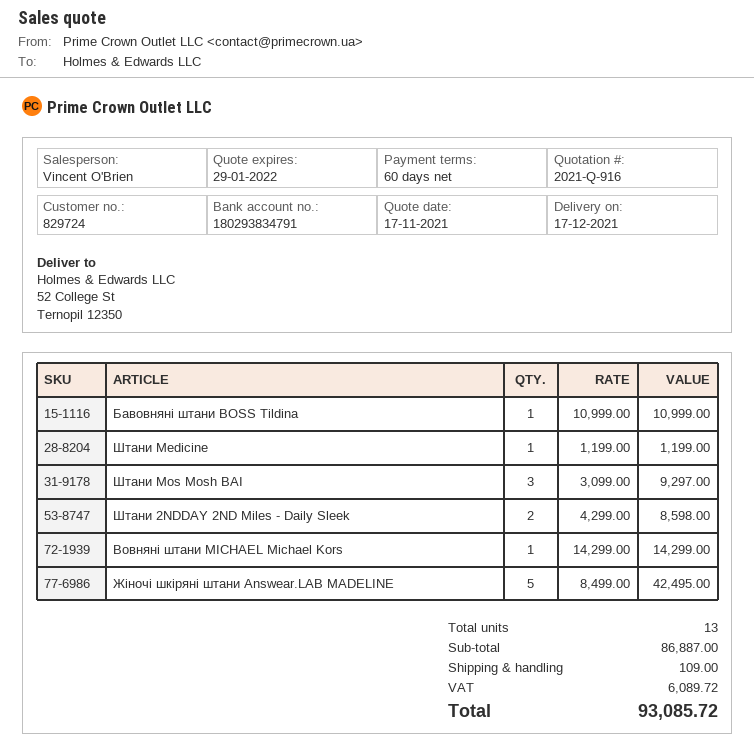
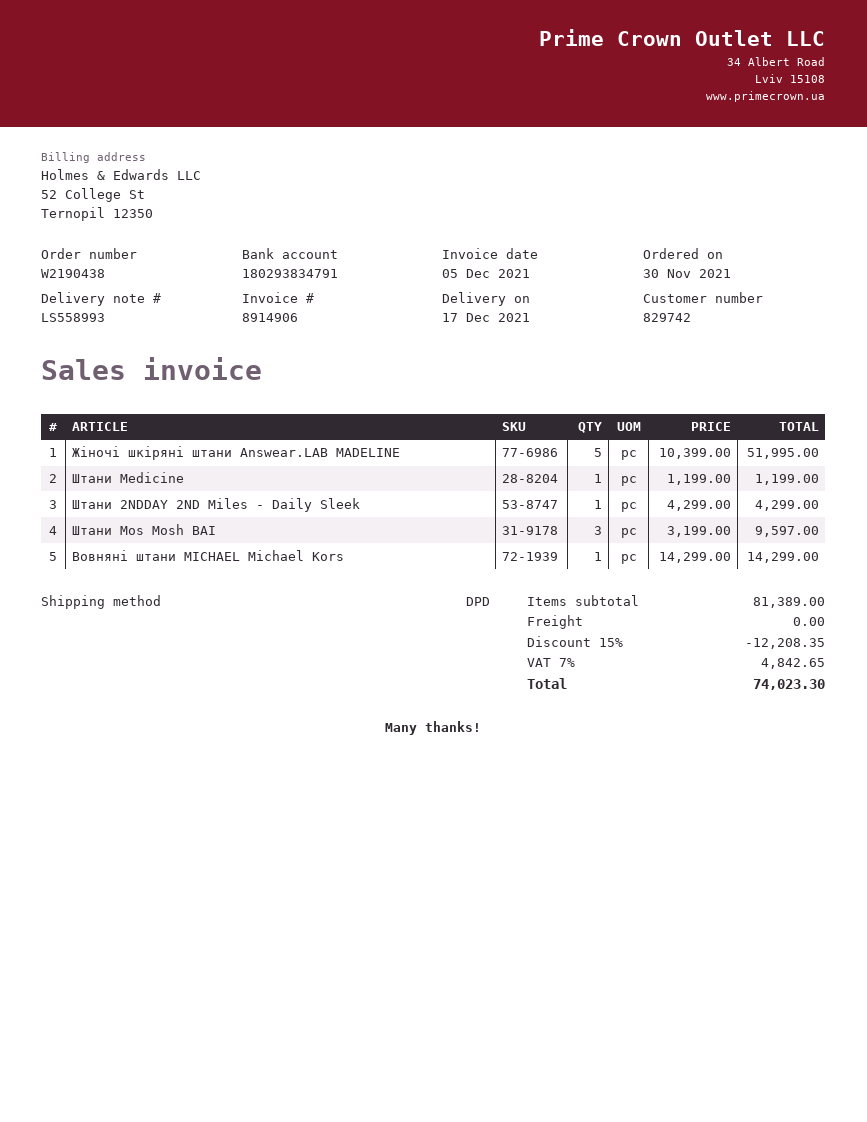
customer number: 829724 -> 829742
Бавовняні штани BOSS Tildina: 1 x 10999.00 = 10999.00 -> none
Штани Mos Mosh BAI: 3 x 3099.00 = 9297.00 -> 3 x 3199.00 = 9597.00
Штани 2NDDAY 2ND Miles - Daily Sleek: 2 x 4299.00 = 8598.00 -> 1 x 4299.00 = 4299.00
Жіночі шкіряні штани Answear.LAB MADELINE: 5 x 8499.00 = 42495.00 -> 5 x 10399.00 = 51995.00
subtotal: 86887.00 -> 81389.00
discount: none -> 15% = 12208.35
shipping: 109.00 -> 0.00
tax: 6089.72 -> 4842.65
total: 93085.72 -> 74023.30

